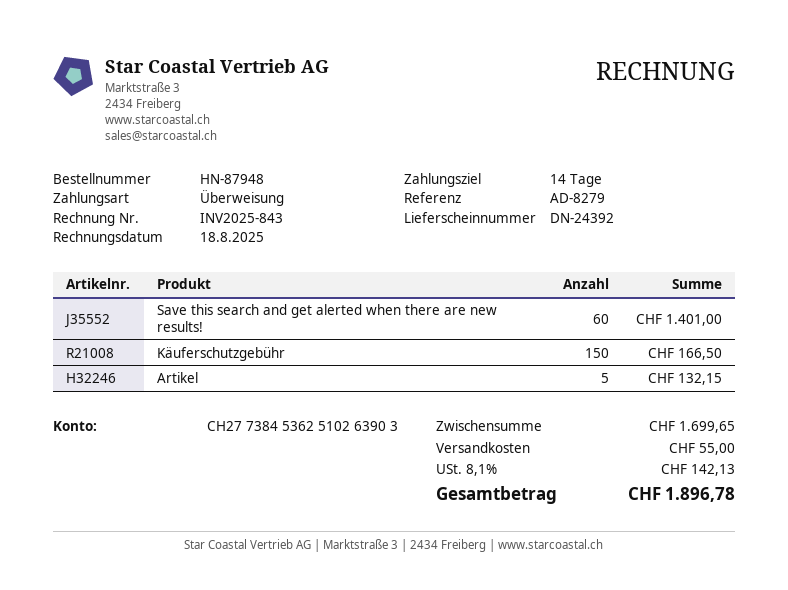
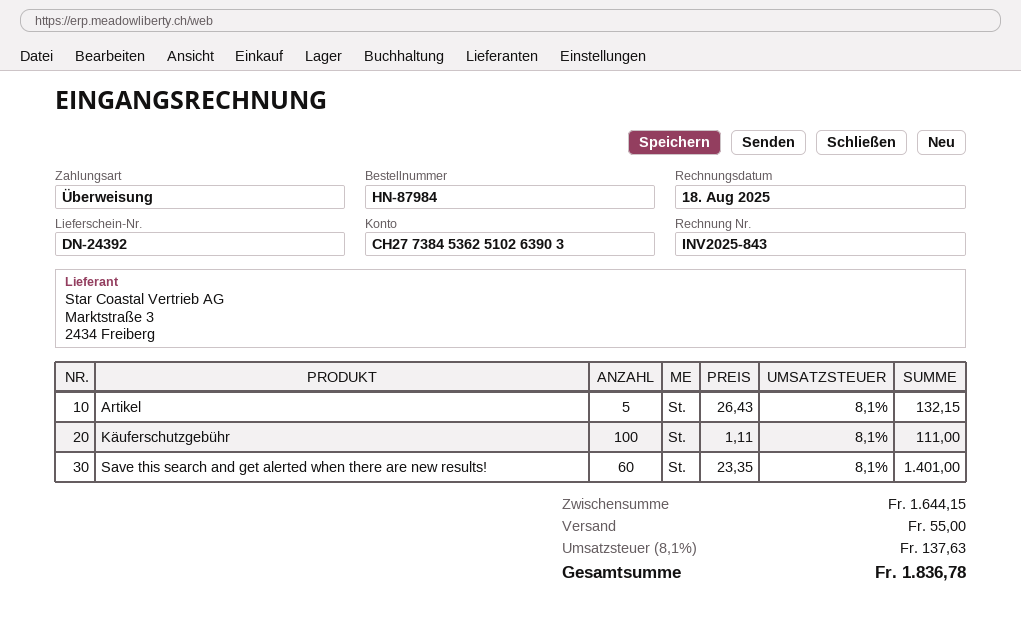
order number: HN-87948 -> HN-87984
Käuferschutzgebühr: 150 for 166.50 -> 100 for 111.00
subtotal: 1699.65 -> 1644.15
tax: 8.1% = 142.13 -> 8.1% = 137.63
total: 1896.78 -> 1836.78

